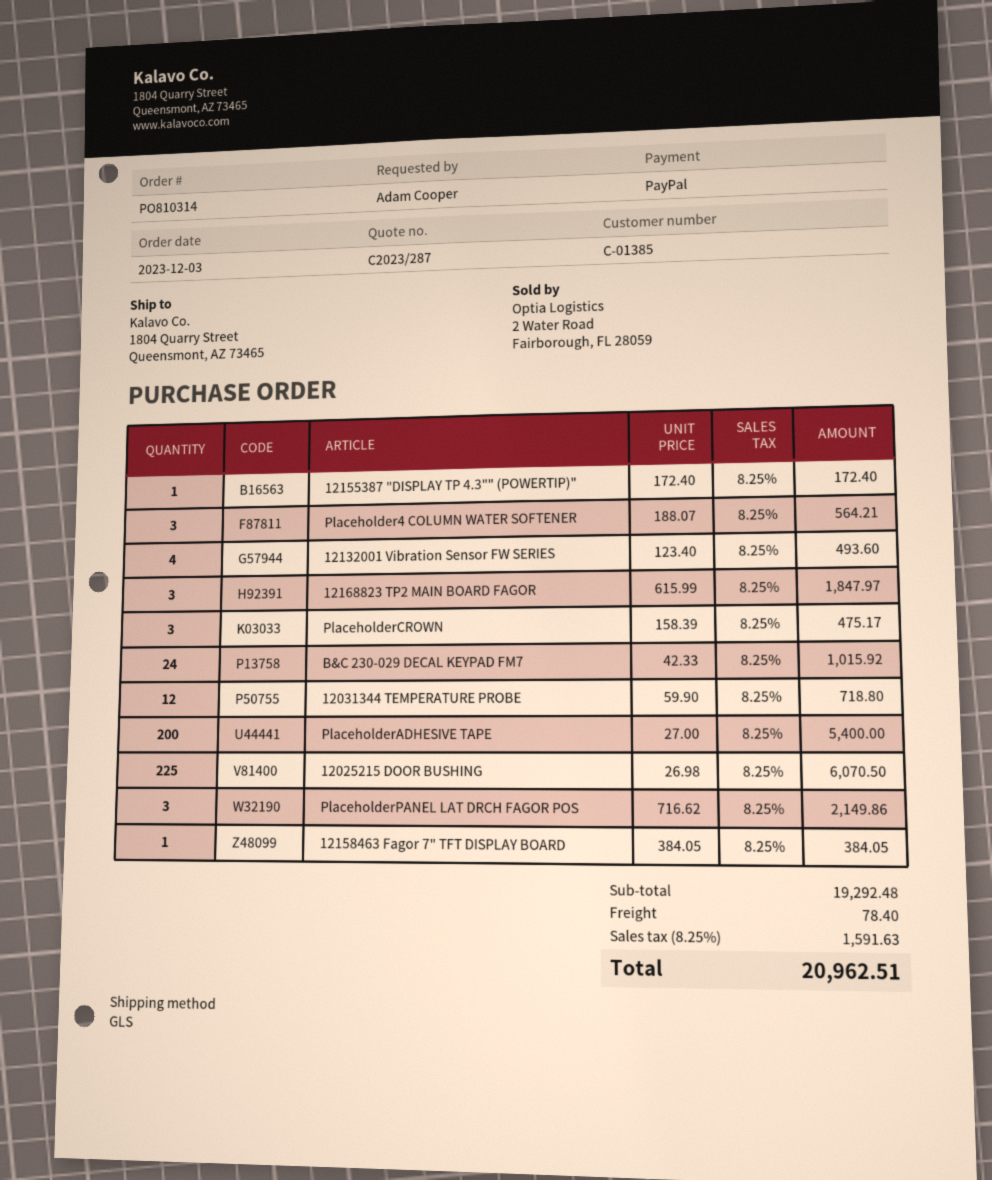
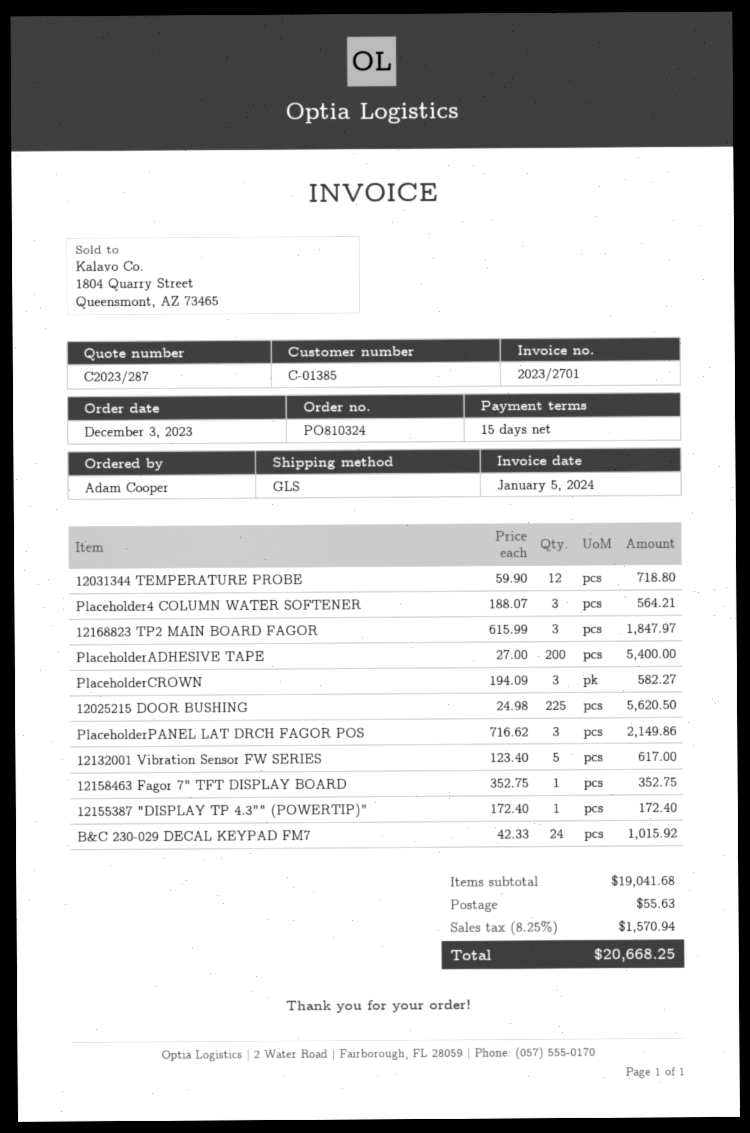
order number: PO810314 -> PO810324
12132001 Vibration Sensor FW SERIES: 4 x 123.40 = 493.60 -> 5 x 123.40 = 617.00
PlaceholderCROWN: 3 x 158.39 = 475.17 -> 3 x 194.09 = 582.27
12025215 DOOR BUSHING: 225 x 26.98 = 6070.50 -> 225 x 24.98 = 5620.50
12158463 Fagor 7" TFT DISPLAY BOARD: 1 x 384.05 = 384.05 -> 1 x 352.75 = 352.75
subtotal: 19292.48 -> 19041.68
shipping: 78.40 -> 55.63
tax: 8.25% = 1591.63 -> 8.25% = 1570.94
total: 20962.51 -> 20668.25

